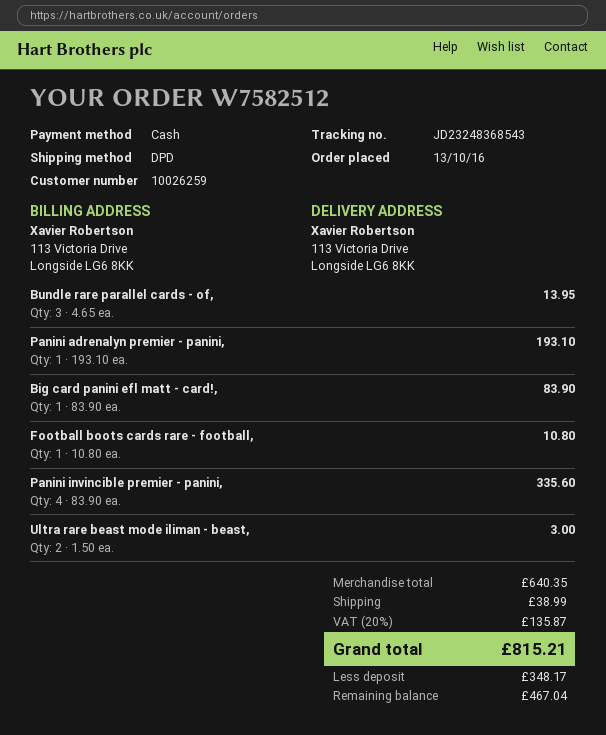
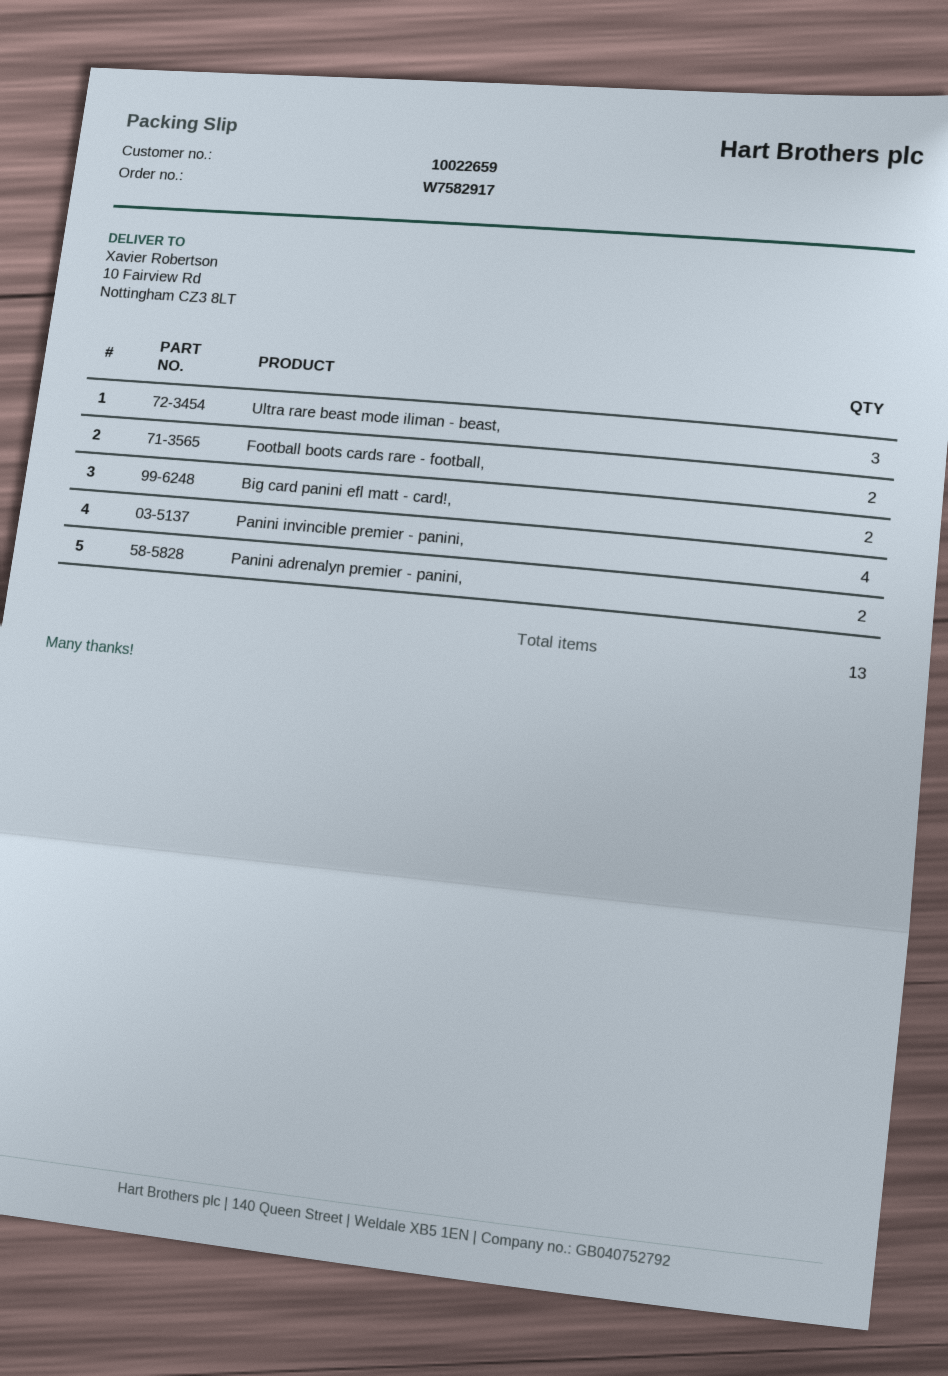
order number: W7582512 -> W7582917
customer number: 10026259 -> 10022659
ship to: 113 Victoria Drive, Longside LG6 8KK -> 10 Fairview Rd, Nottingham CZ3 8LT
Bundle rare parallel cards - of,: 3 -> none
Panini adrenalyn premier - panini,: 1 -> 2
Big card panini efl matt - card!,: 1 -> 2
Football boots cards rare - football,: 1 -> 2
Ultra rare beast mode iliman - beast,: 2 -> 3

